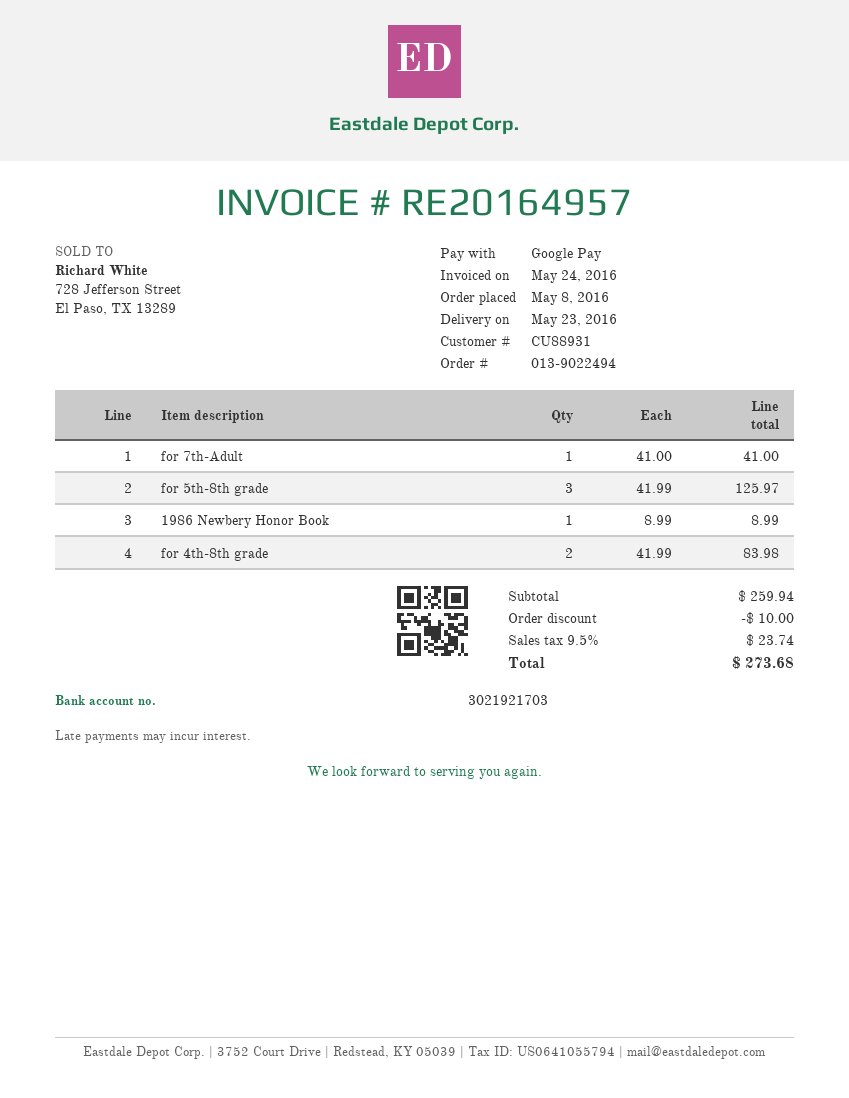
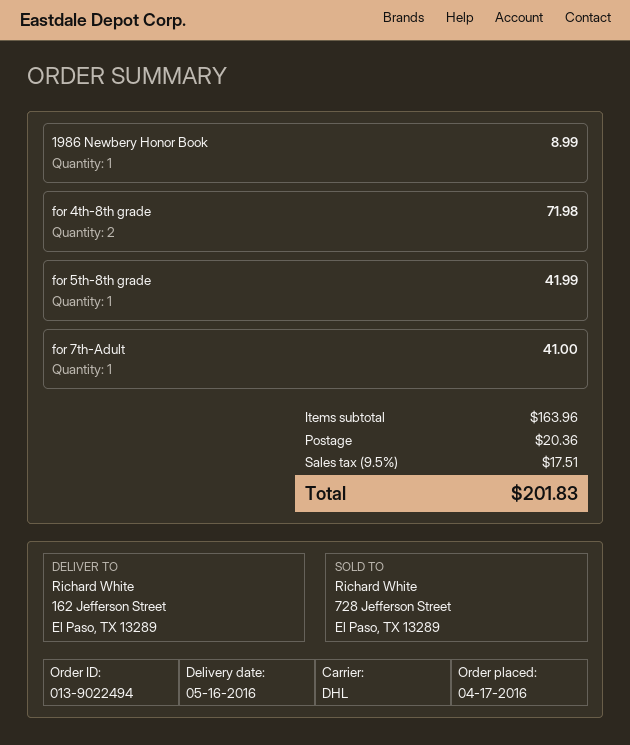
order date: 2016-05-08 -> 2016-04-17
delivery date: 2016-05-23 -> 2016-05-16
for 5th-8th grade: 3 for 125.97 -> 1 for 41.99
for 4th-8th grade: 2 for 83.98 -> 2 for 71.98
subtotal: 259.94 -> 163.96
discount: 10.00 -> none
shipping: none -> 20.36
tax: 9.5% = 23.74 -> 9.5% = 17.51
total: 273.68 -> 201.83

